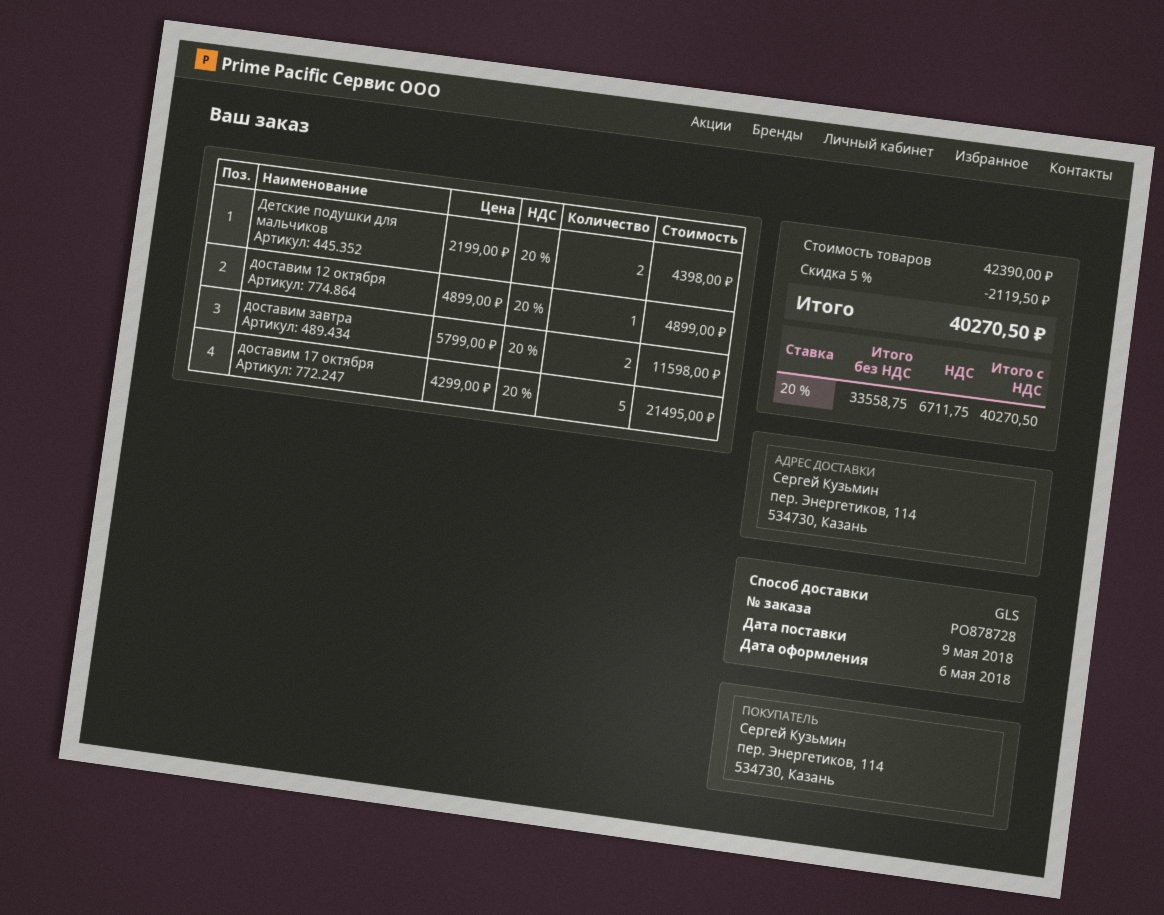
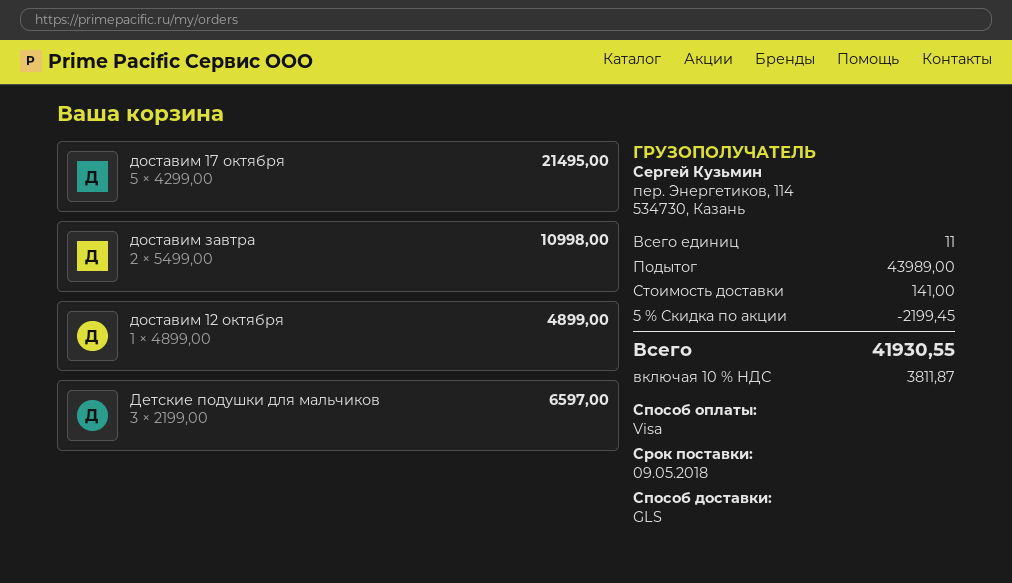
Детские подушки для мальчиков: 2 x 2199.00 = 4398.00 -> 3 x 2199.00 = 6597.00
доставим завтра: 2 x 5799.00 = 11598.00 -> 2 x 5499.00 = 10998.00
subtotal: 42390.00 -> 43989.00
discount: 5% = 2119.50 -> 5% = 2199.45
shipping: none -> 141.00
tax: 20% = 6711.75 -> 10% = 3811.87
total: 40270.50 -> 41930.55

